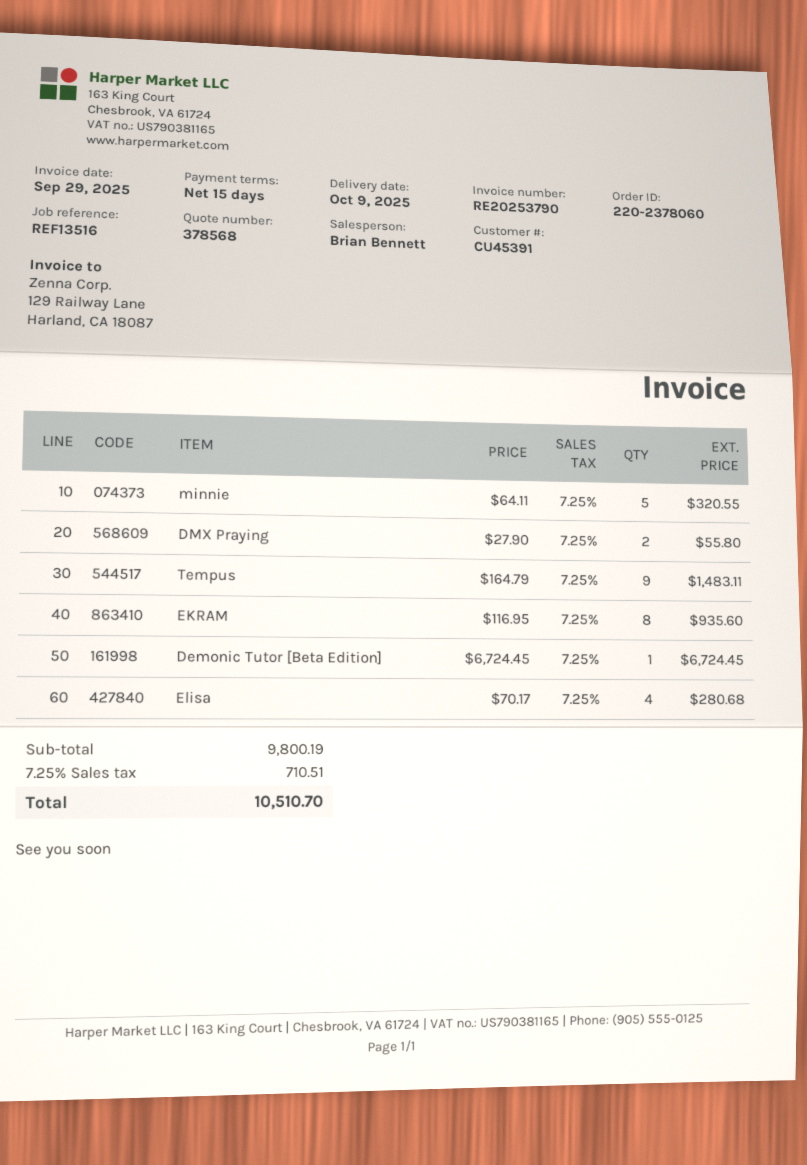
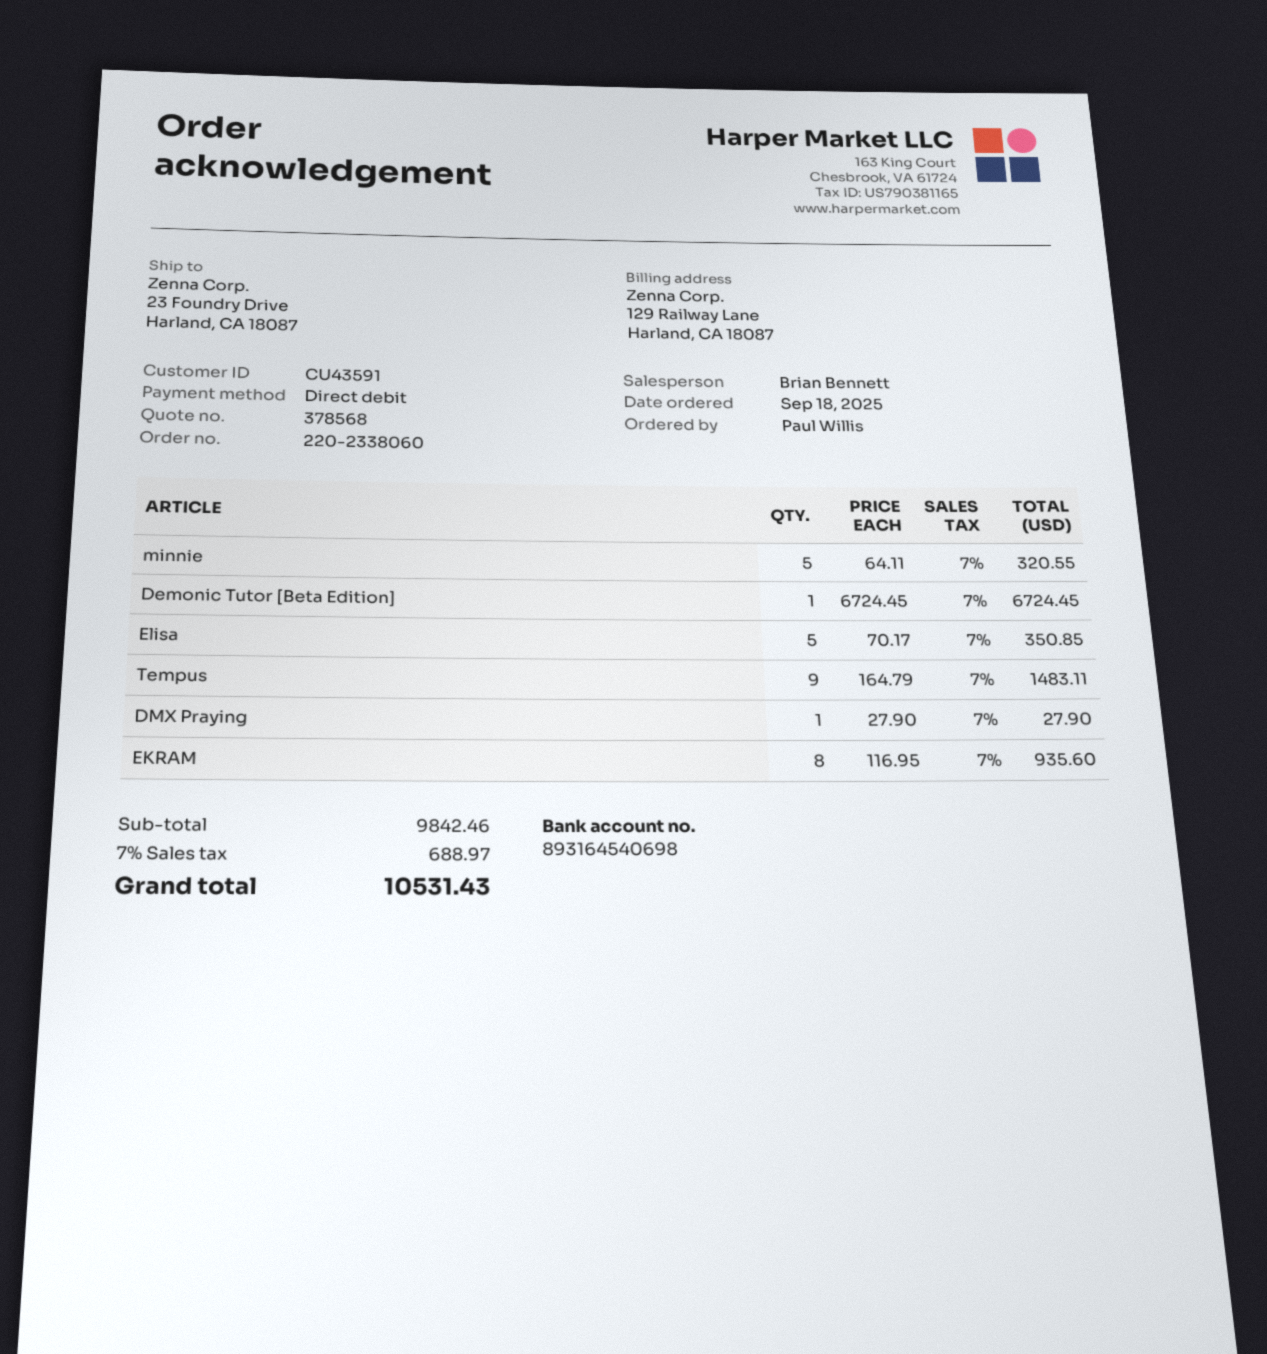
order number: 220-2378060 -> 220-2338060
customer number: CU45391 -> CU43591
DMX Praying: 2 x 27.90 = 55.80 -> 1 x 27.90 = 27.90
Elisa: 4 x 70.17 = 280.68 -> 5 x 70.17 = 350.85
subtotal: 9800.19 -> 9842.46
tax: 7.25% = 710.51 -> 7% = 688.97
total: 10510.70 -> 10531.43

